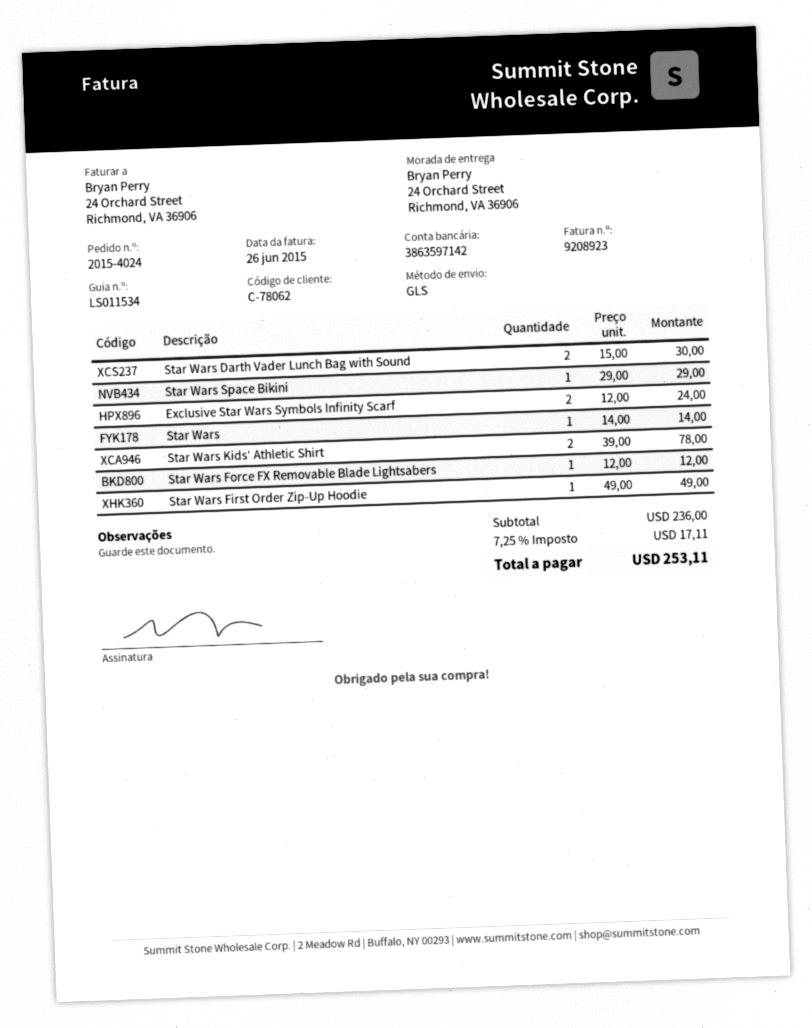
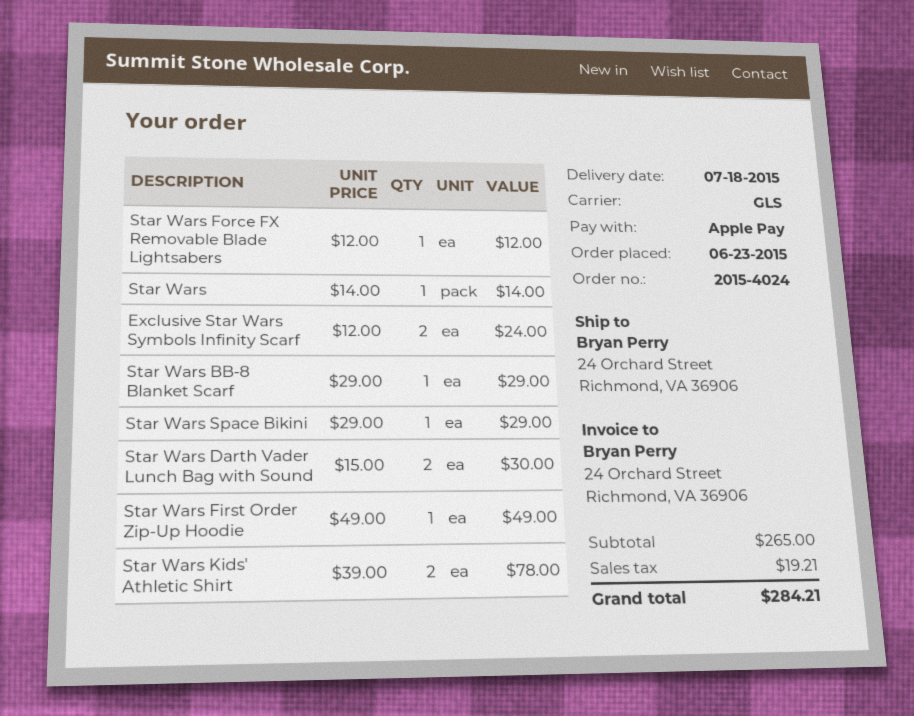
Star Wars BB-8 Blanket Scarf: none -> 1 x 29.00 = 29.00
subtotal: 236.00 -> 265.00
tax: 17.11 -> 19.21
total: 253.11 -> 284.21

